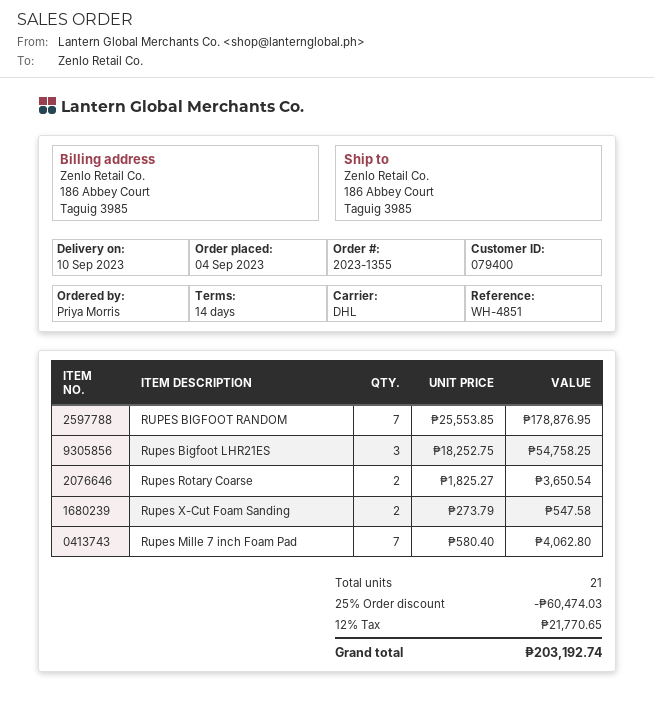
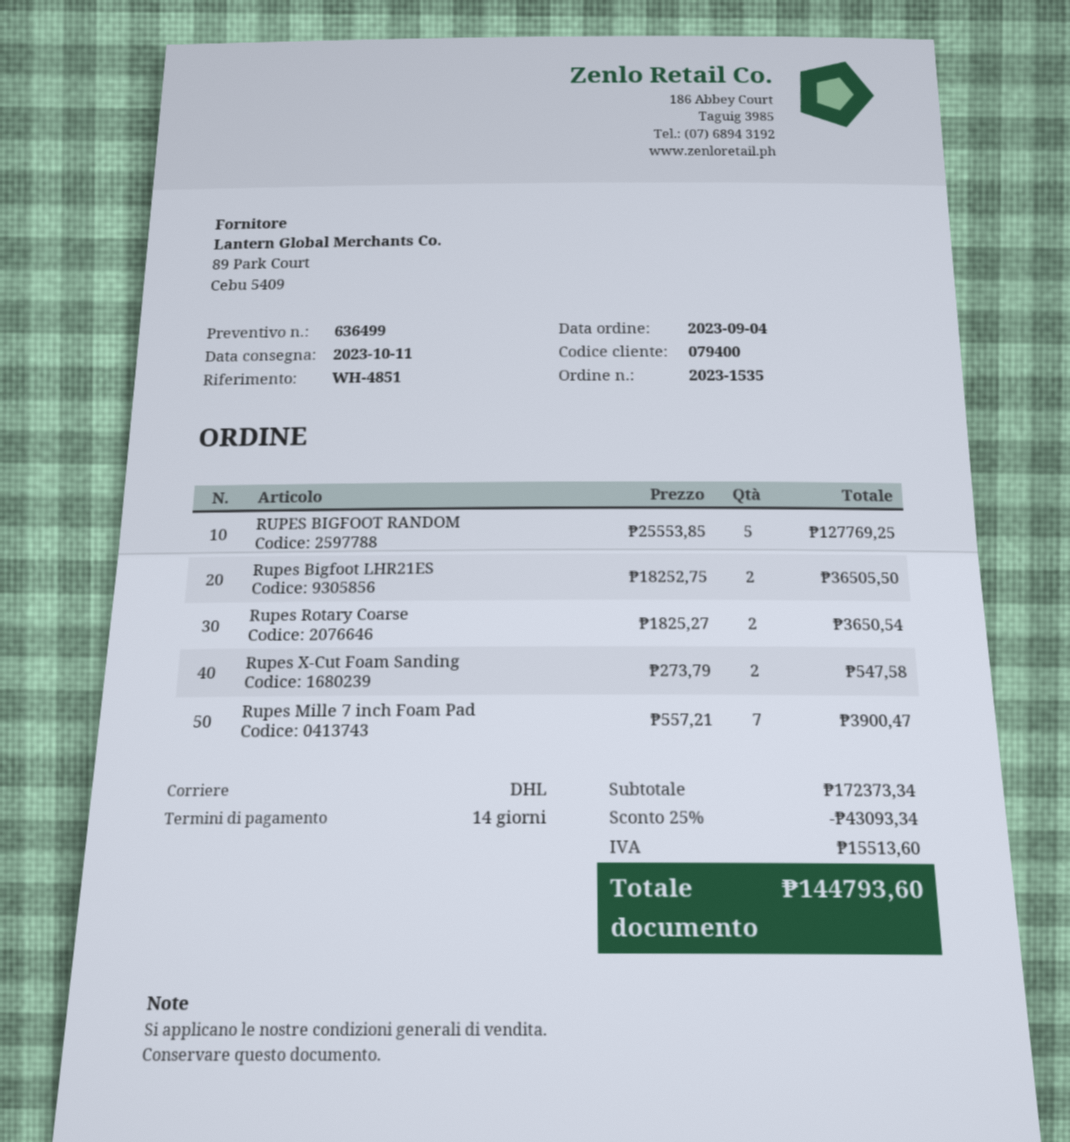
order number: 2023-1355 -> 2023-1535
delivery date: 2023-09-10 -> 2023-10-11
RUPES BIGFOOT RANDOM: 7 x 25553.85 = 178876.95 -> 5 x 25553.85 = 127769.25
Rupes Bigfoot LHR21ES: 3 x 18252.75 = 54758.25 -> 2 x 18252.75 = 36505.50
Rupes Mille 7 inch Foam Pad: 7 x 580.40 = 4062.80 -> 7 x 557.21 = 3900.47
discount: 25% = 60474.03 -> 25% = 43093.34
tax: 21770.65 -> 15513.60
total: 203192.74 -> 144793.60

